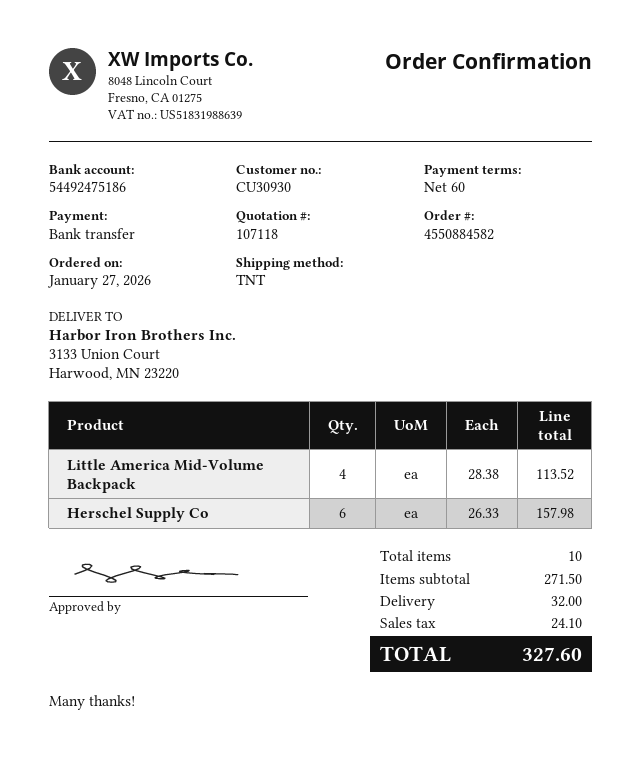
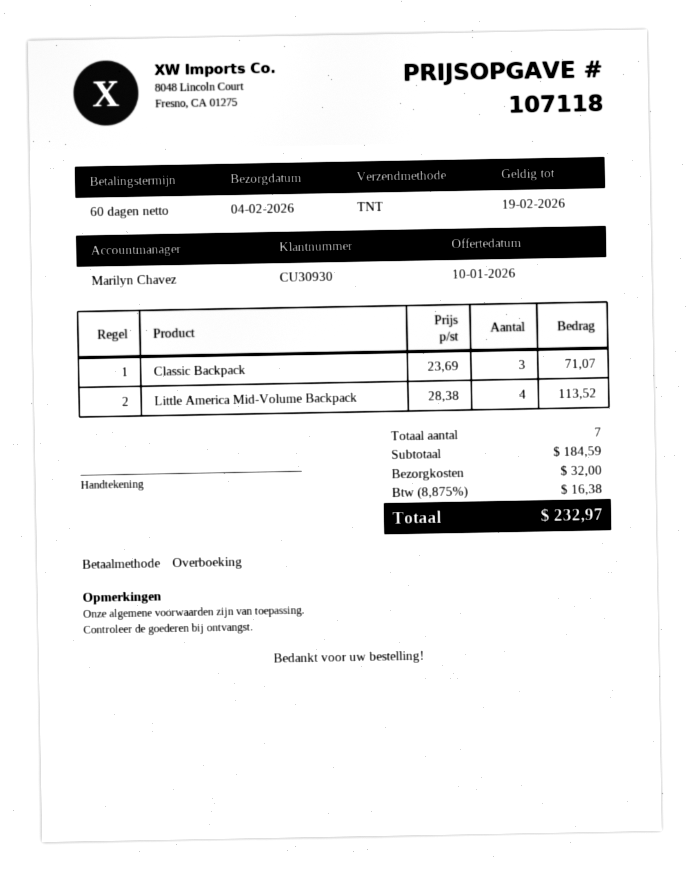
Herschel Supply Co: 6 x 26.33 = 157.98 -> none
Classic Backpack: none -> 3 x 23.69 = 71.07
total quantity: 10 -> 7
subtotal: 271.50 -> 184.59
tax: 24.10 -> 16.38
total: 327.60 -> 232.97

